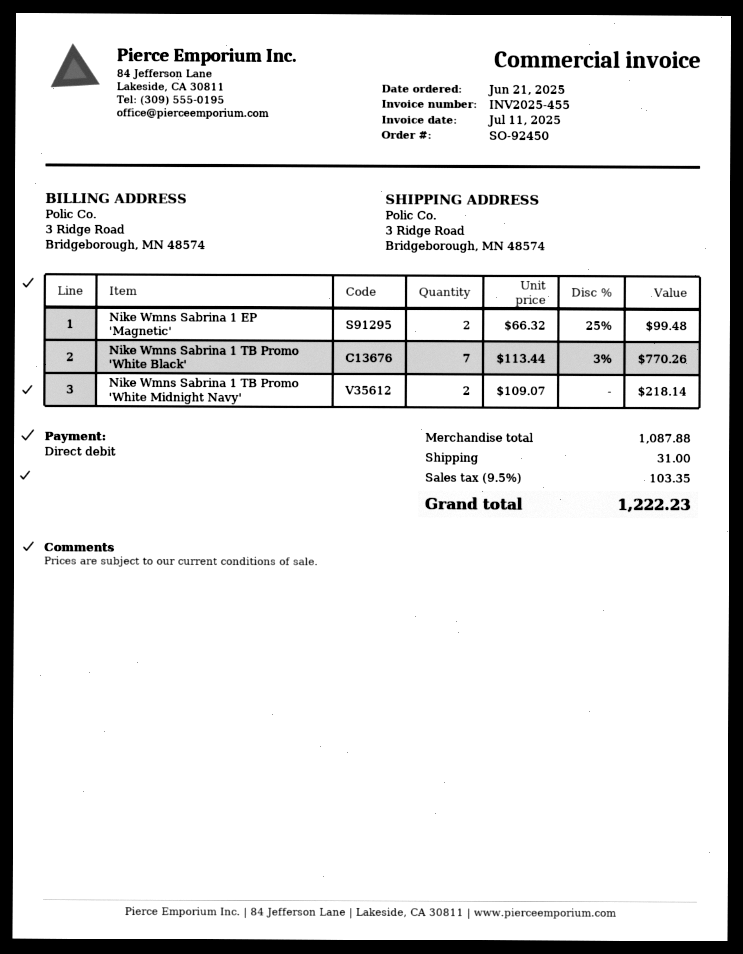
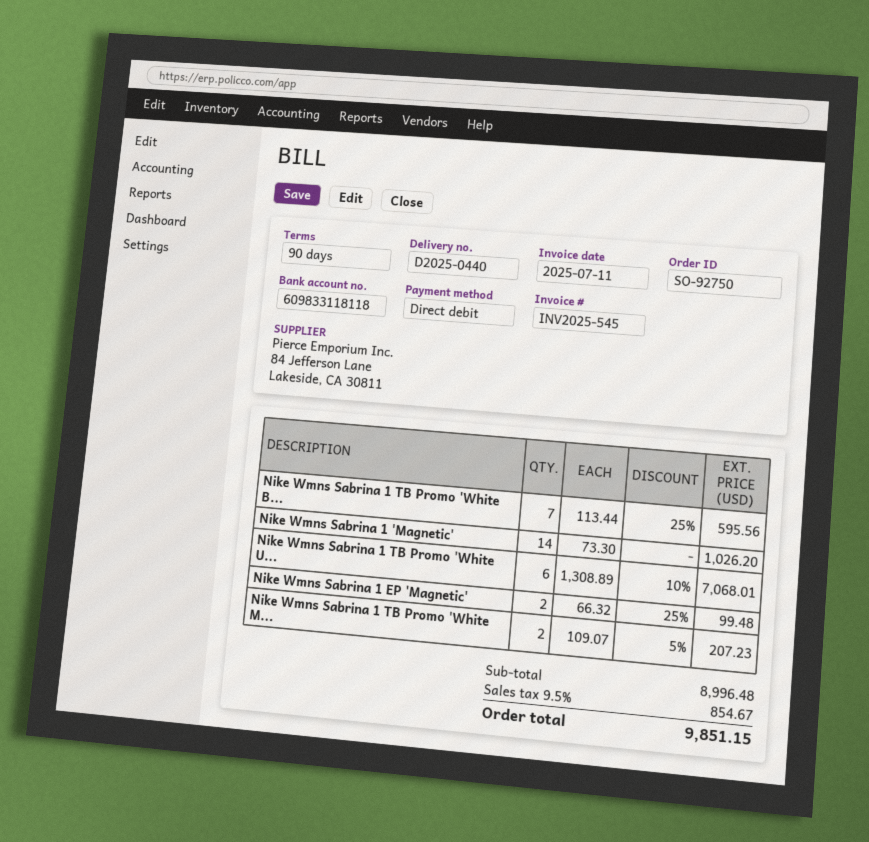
order number: SO-92450 -> SO-92750
invoice number: INV2025-455 -> INV2025-545
Nike Wmns Sabrina 1 TB Promo 'White Black': 7 x 113.44 - 3% = 770.26 -> 7 x 113.44 - 25% = 595.56
Nike Wmns Sabrina 1 TB Promo 'White Midnight Navy': 2 x 109.07 = 218.14 -> 2 x 109.07 - 5% = 207.23
Nike Wmns Sabrina 1 'Magnetic': none -> 14 x 73.30 = 1026.20
Nike Wmns Sabrina 1 TB Promo 'White U...: none -> 6 x 1308.89 - 10% = 7068.01
subtotal: 1087.88 -> 8996.48
shipping: 31.00 -> none
tax: 9.5% = 103.35 -> 9.5% = 854.67
total: 1222.23 -> 9851.15

